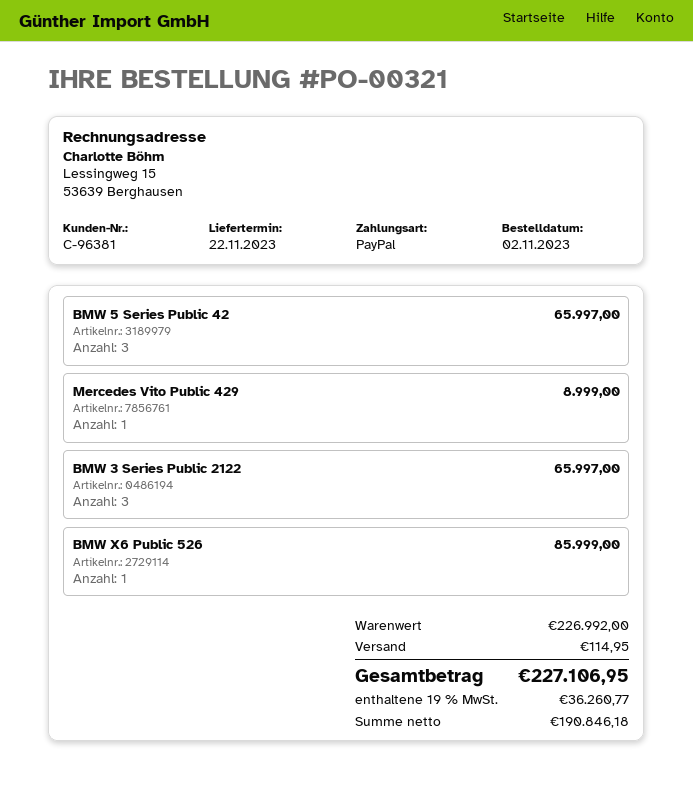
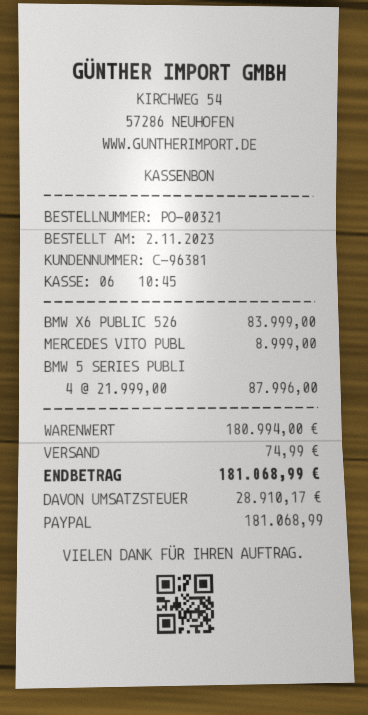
BMW 5 Series Public 42: 3 for 65997.00 -> 4 for 87996.00
BMW 3 Series Public 2122: 3 for 65997.00 -> none
BMW X6 Public 526: 1 for 85999.00 -> 1 for 83999.00
subtotal: 226992.00 -> 180994.00
shipping: 114.95 -> 74.99
tax: 36260.77 -> 28910.17
total: 227106.95 -> 181068.99

